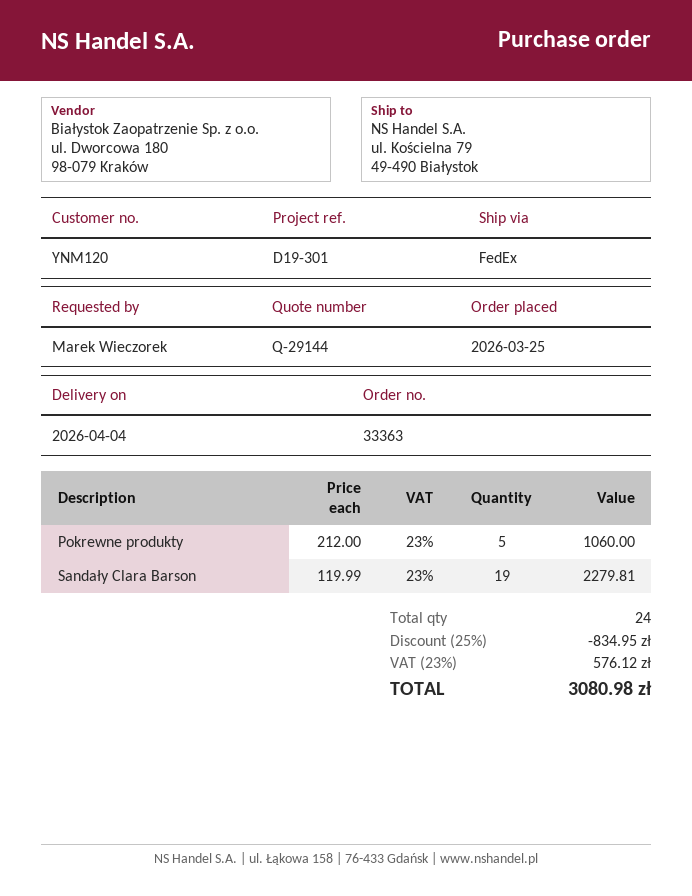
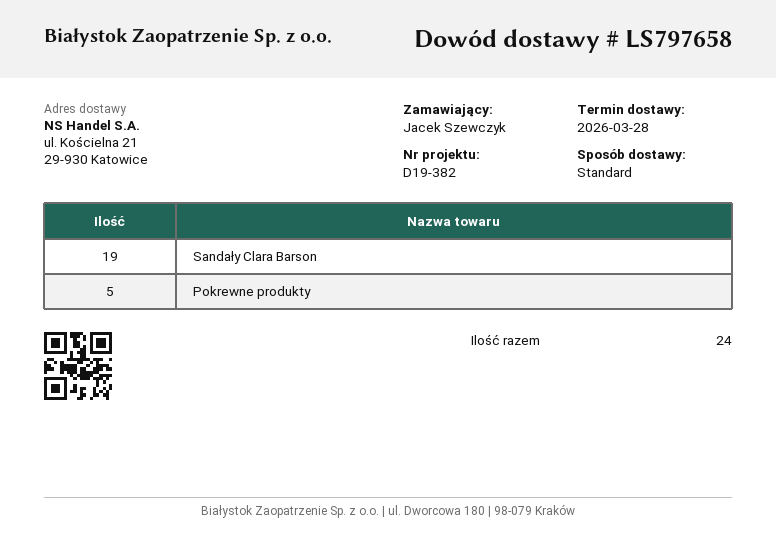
delivery date: 2026-04-04 -> 2026-03-28
reference: D19-301 -> D19-382
ordered by: Marek Wieczorek -> Jacek Szewczyk
shipping method: FedEx -> standard
ship to: ul. Kościelna 79, 49-490 Białystok -> ul. Kościelna 21, 29-930 Katowice

